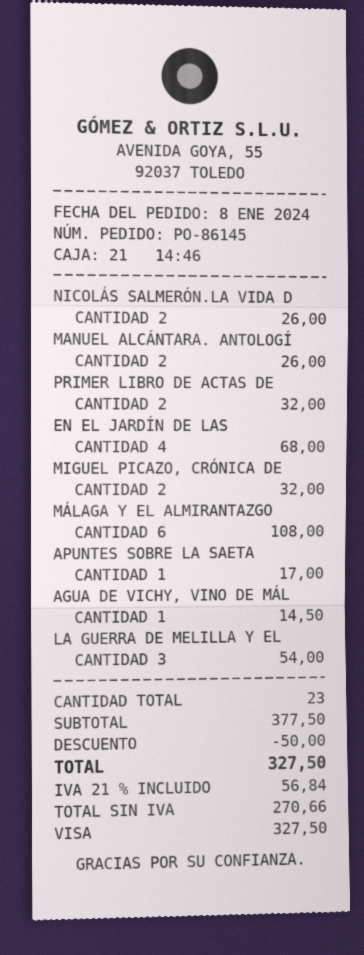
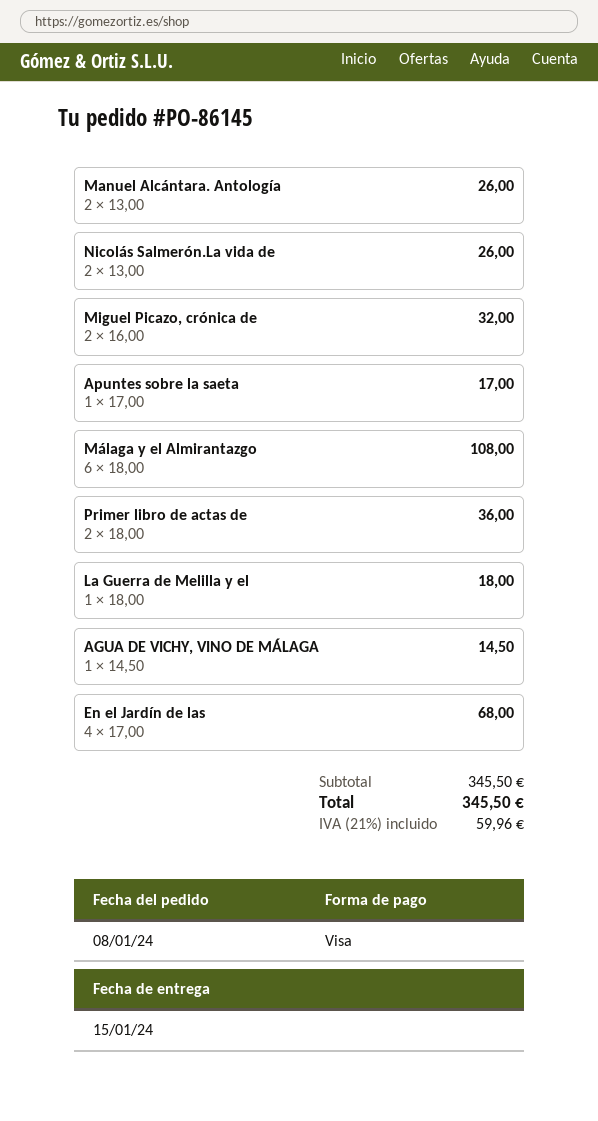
PRIMER LIBRO DE ACTAS DE: 2 for 32.00 -> 2 for 36.00
LA GUERRA DE MELILLA Y EL: 3 for 54.00 -> 1 for 18.00
subtotal: 377.50 -> 345.50
discount: 50.00 -> none
tax: 21% = 56.84 -> 21% = 59.96
total: 327.50 -> 345.50

